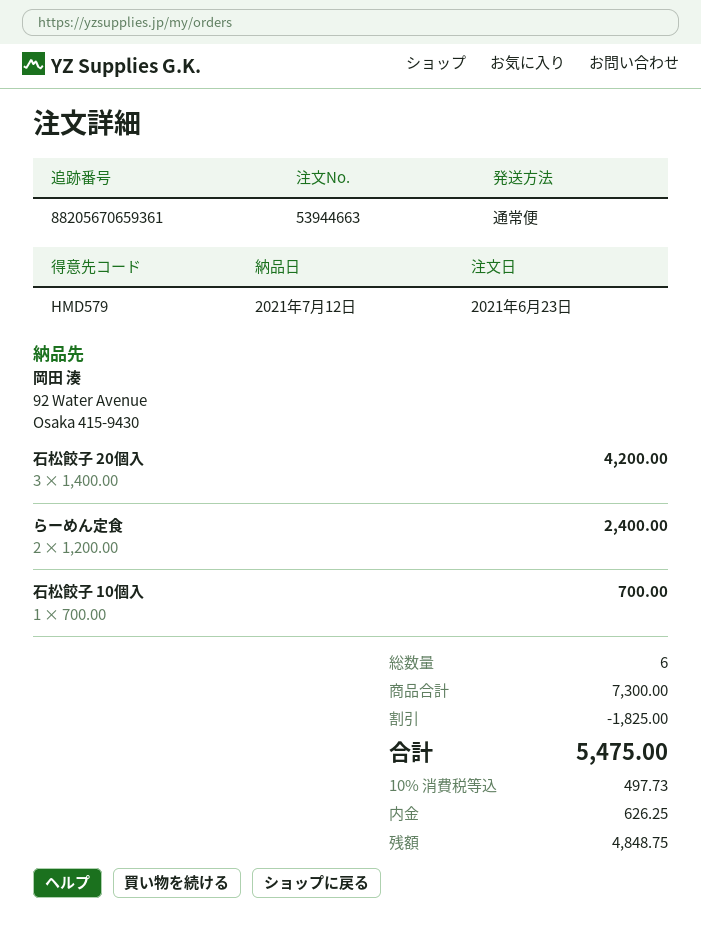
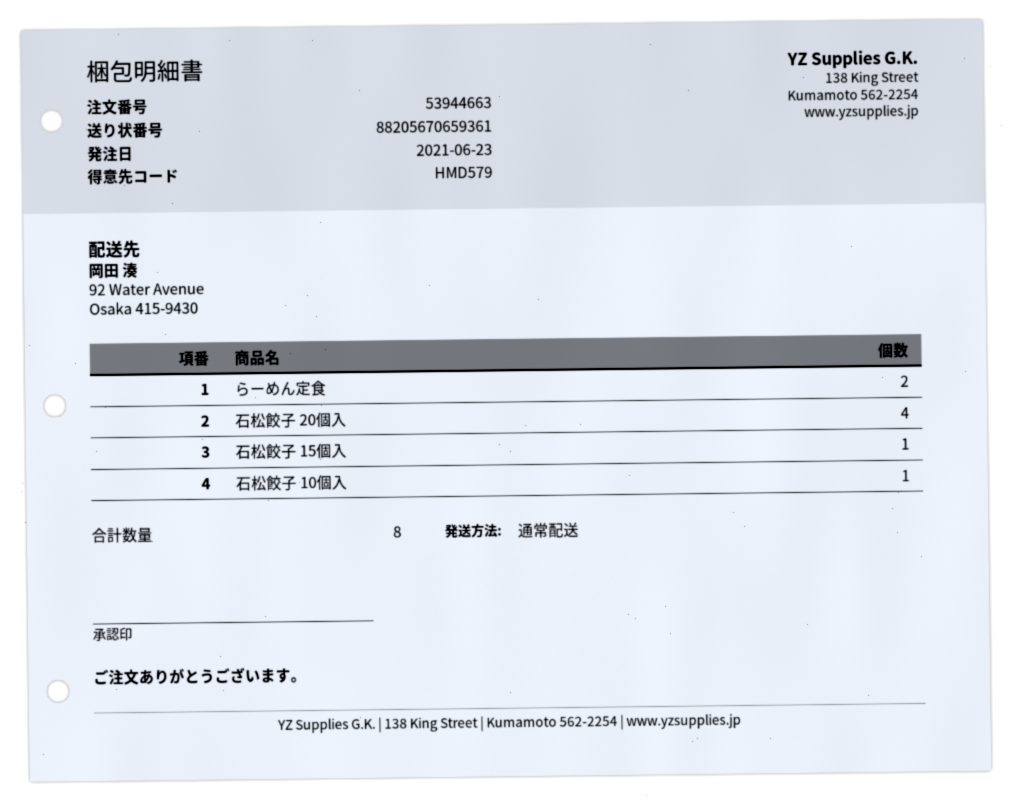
石松餃子 20個入: 3 -> 4
石松餃子 15個入: none -> 1
total quantity: 6 -> 8

